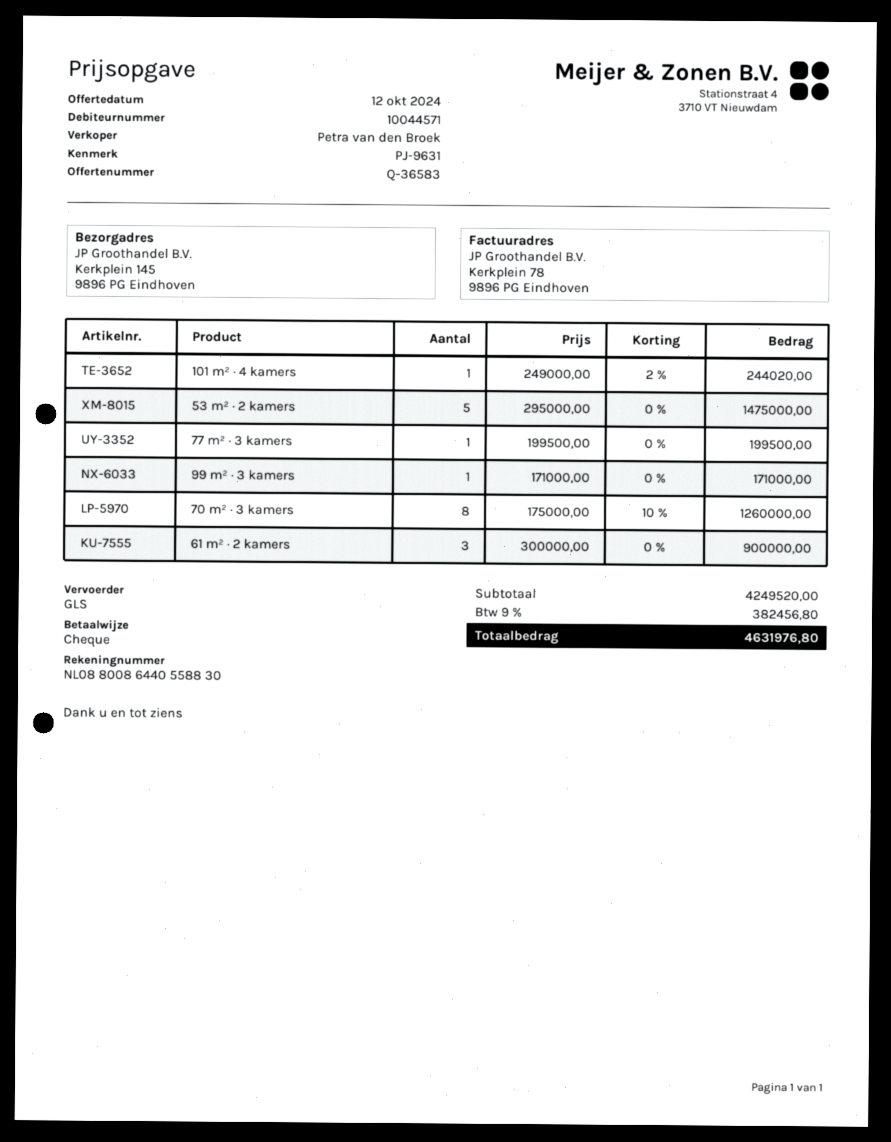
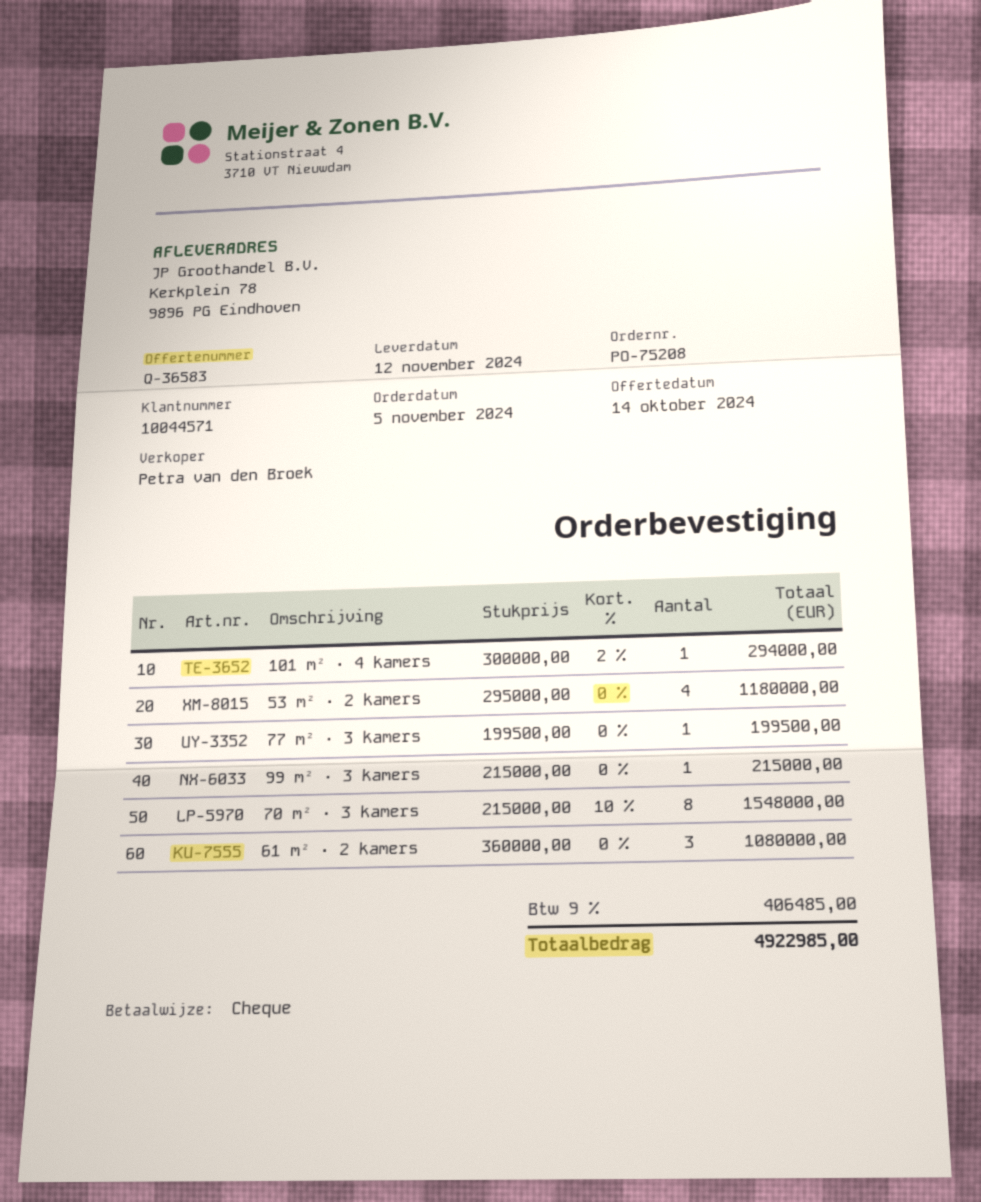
quote date: 2024-10-12 -> 2024-10-14
ship to: Kerkplein 145, 9896 PG Eindhoven -> Kerkplein 78, 9896 PG Eindhoven
101 m² · 4 kamers: 1 x 249000.00 - 2% = 244020.00 -> 1 x 300000.00 - 2% = 294000.00
53 m² · 2 kamers: 5 x 295000.00 = 1475000.00 -> 4 x 295000.00 = 1180000.00
99 m² · 3 kamers: 1 x 171000.00 = 171000.00 -> 1 x 215000.00 = 215000.00
70 m² · 3 kamers: 8 x 175000.00 - 10% = 1260000.00 -> 8 x 215000.00 - 10% = 1548000.00
61 m² · 2 kamers: 3 x 300000.00 = 900000.00 -> 3 x 360000.00 = 1080000.00
tax: 9% = 382456.80 -> 9% = 406485.00
total: 4631976.80 -> 4922985.00

